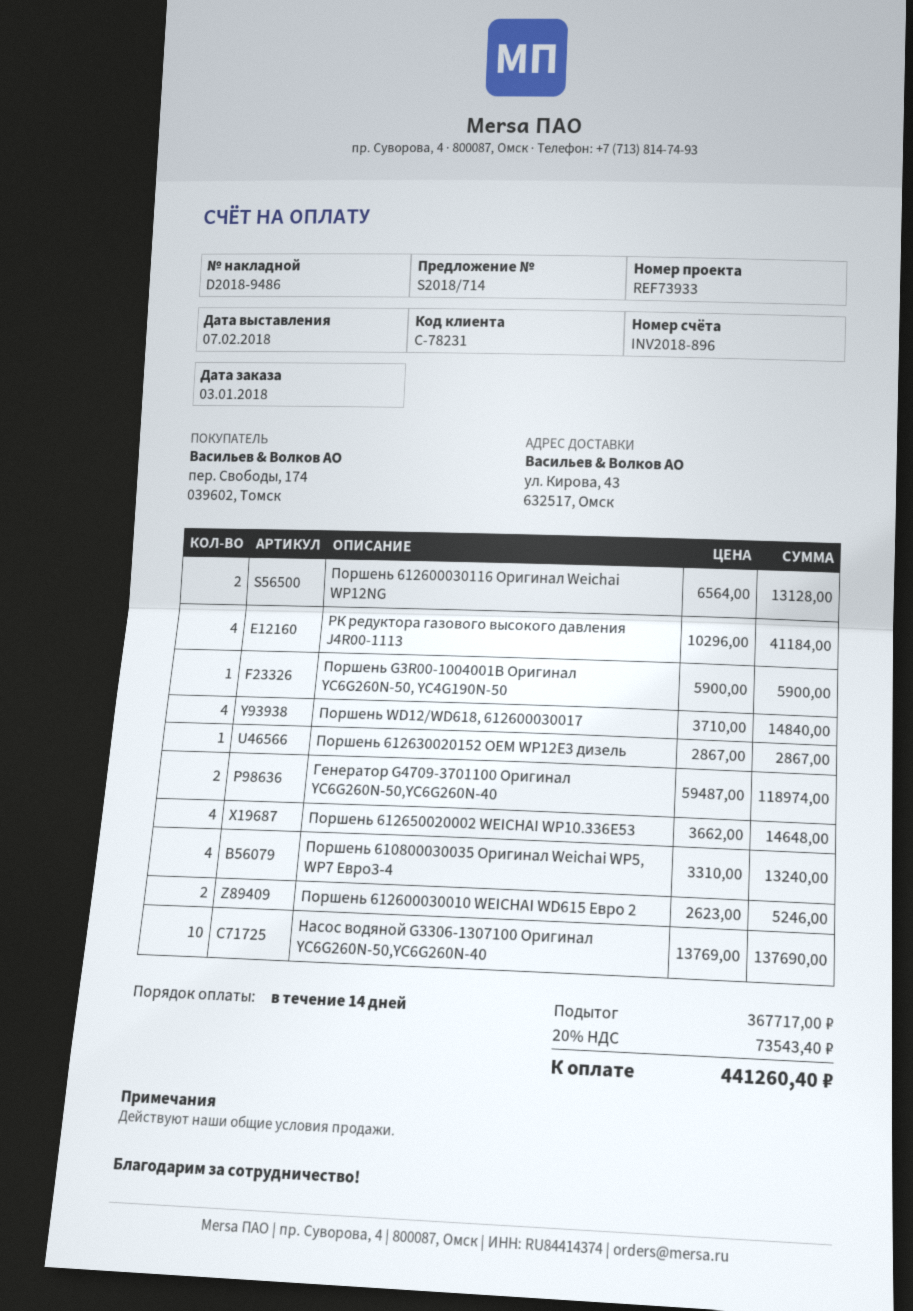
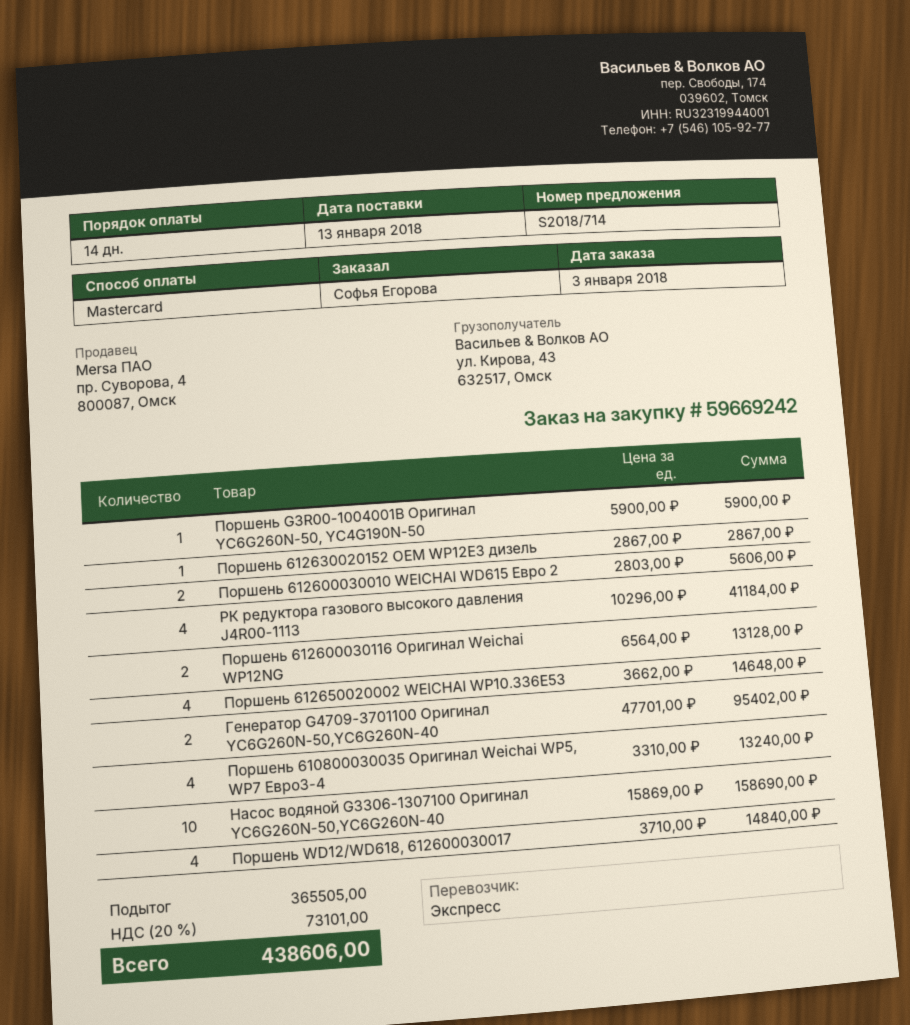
Генератор G4709-3701100 Оригинал YC6G260N-50,YC6G260N-40: 2 x 59487.00 = 118974.00 -> 2 x 47701.00 = 95402.00
Поршень 612600030010 WEICHAI WD615 Евро 2: 2 x 2623.00 = 5246.00 -> 2 x 2803.00 = 5606.00
Насос водяной G3306-1307100 Оригинал YC6G260N-50,YC6G260N-40: 10 x 13769.00 = 137690.00 -> 10 x 15869.00 = 158690.00
subtotal: 367717.00 -> 365505.00
tax: 20% = 73543.40 -> 20% = 73101.00
total: 441260.40 -> 438606.00

